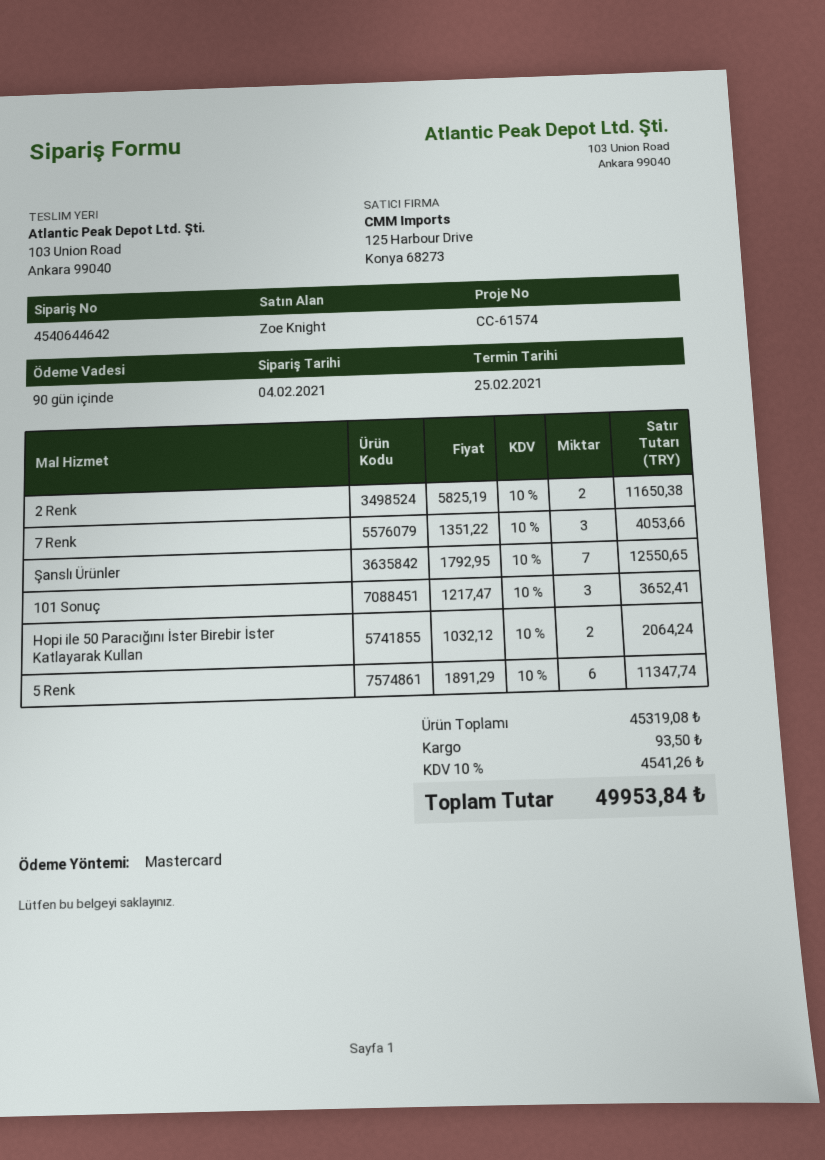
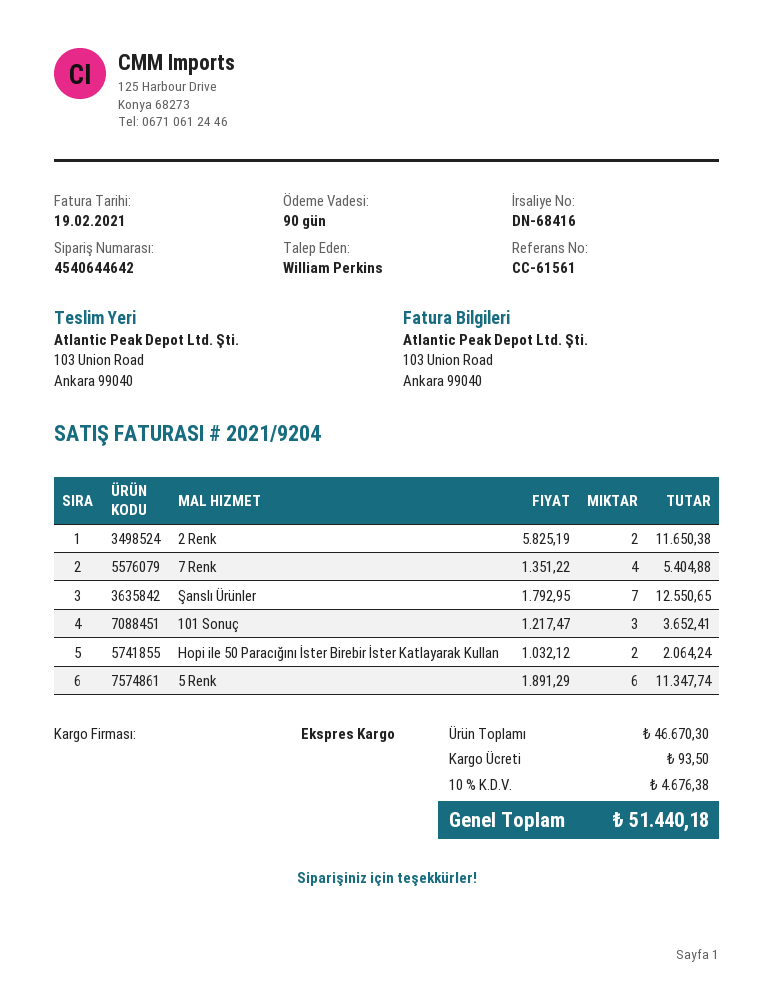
reference: CC-61574 -> CC-61561
ordered by: Zoe Knight -> William Perkins
7 Renk: 3 x 1351.22 = 4053.66 -> 4 x 1351.22 = 5404.88
subtotal: 45319.08 -> 46670.30
tax: 10% = 4541.26 -> 10% = 4676.38
total: 49953.84 -> 51440.18

